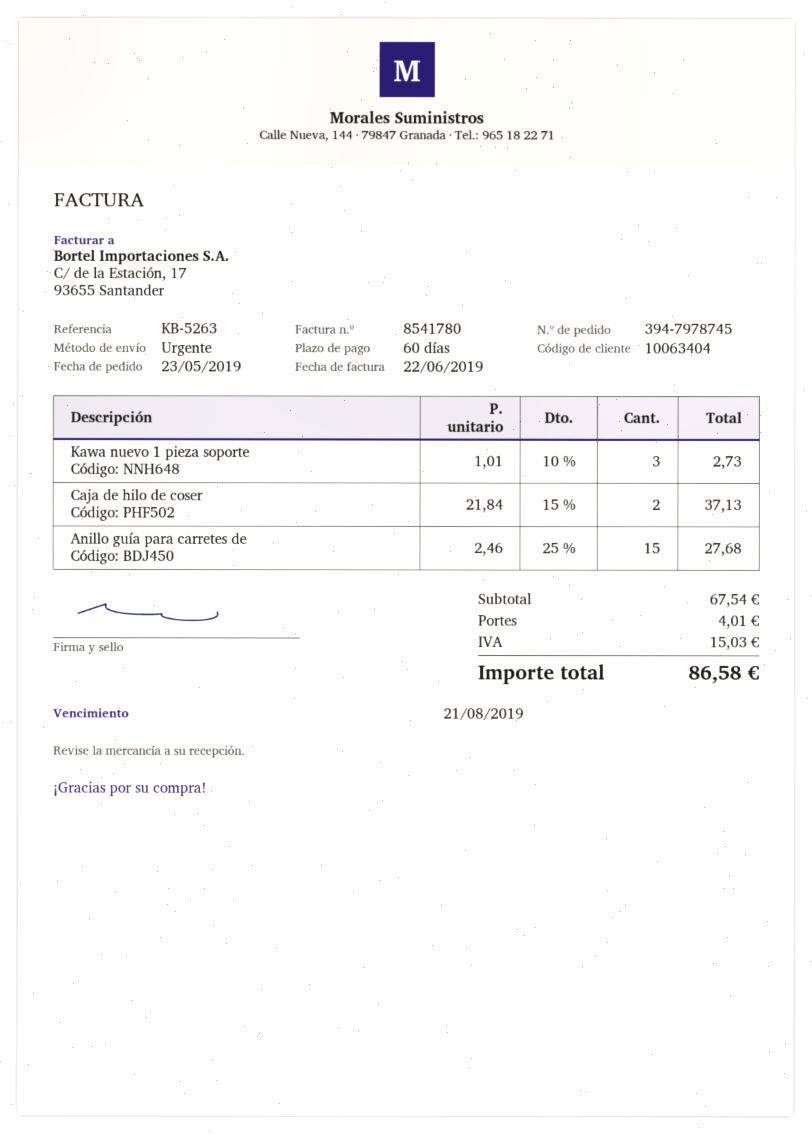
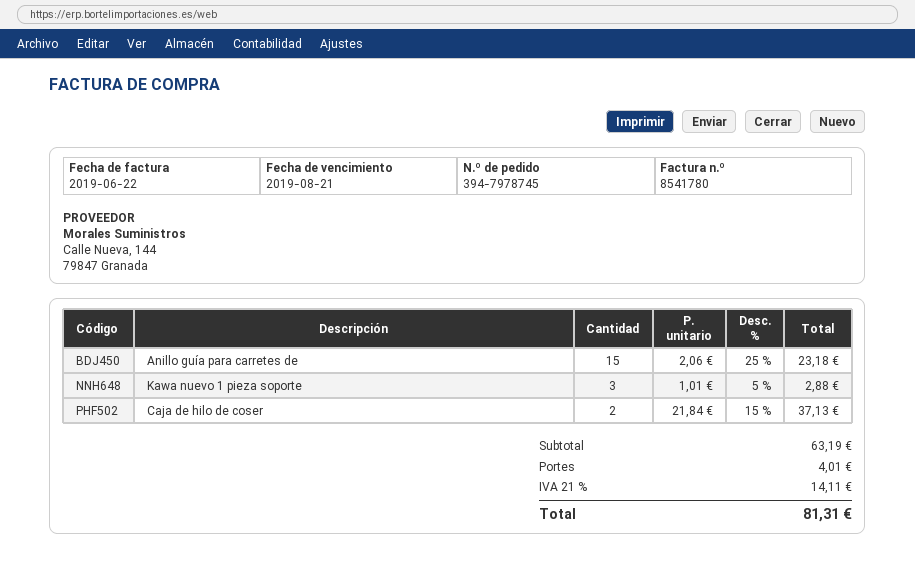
Kawa nuevo 1 pieza soporte: 3 x 1.01 - 10% = 2.73 -> 3 x 1.01 - 5% = 2.88
Anillo guía para carretes de: 15 x 2.46 - 25% = 27.68 -> 15 x 2.06 - 25% = 23.18
subtotal: 67.54 -> 63.19
tax: 15.03 -> 14.11
total: 86.58 -> 81.31

